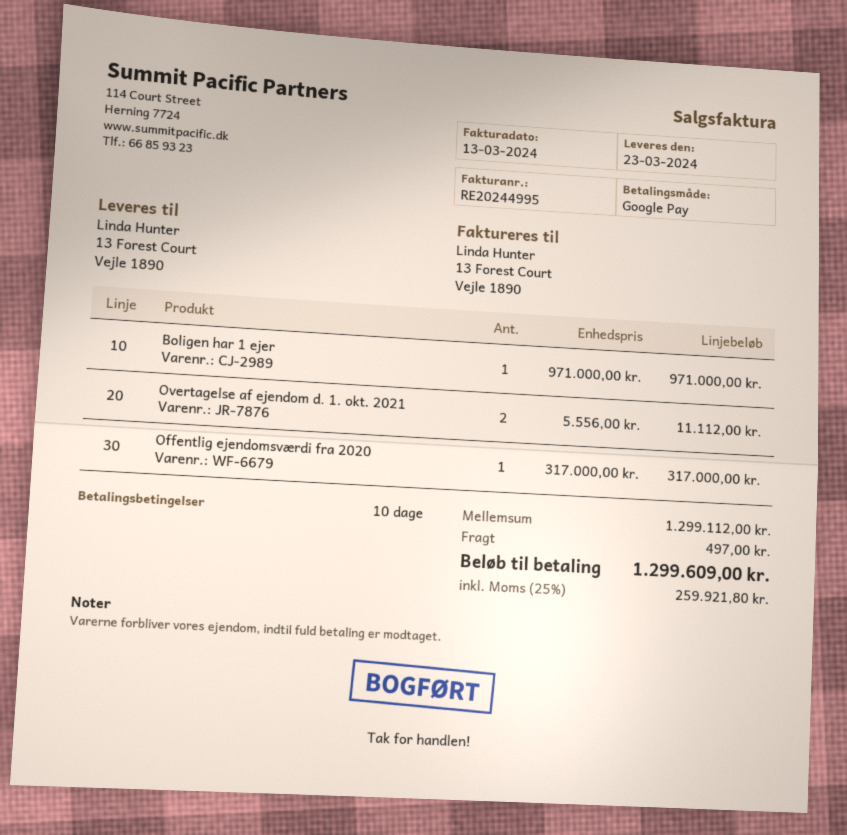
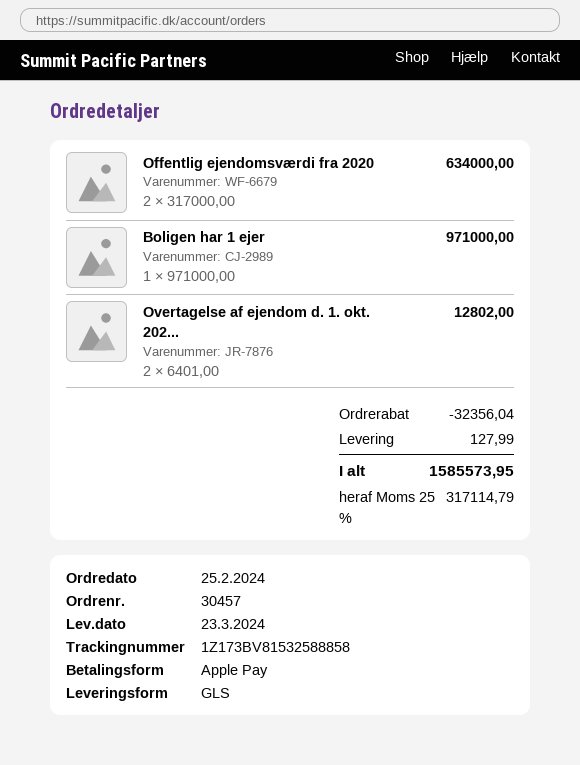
payment method: Google Pay -> Apple Pay
Overtagelse af ejendom d. 1. okt. 2021: 2 x 5556.00 = 11112.00 -> 2 x 6401.00 = 12802.00
Offentlig ejendomsværdi fra 2020: 1 x 317000.00 = 317000.00 -> 2 x 317000.00 = 634000.00
discount: none -> 32356.04
shipping: 497.00 -> 127.99
tax: 25% = 259921.80 -> 25% = 317114.79
total: 1299609.00 -> 1585573.95

